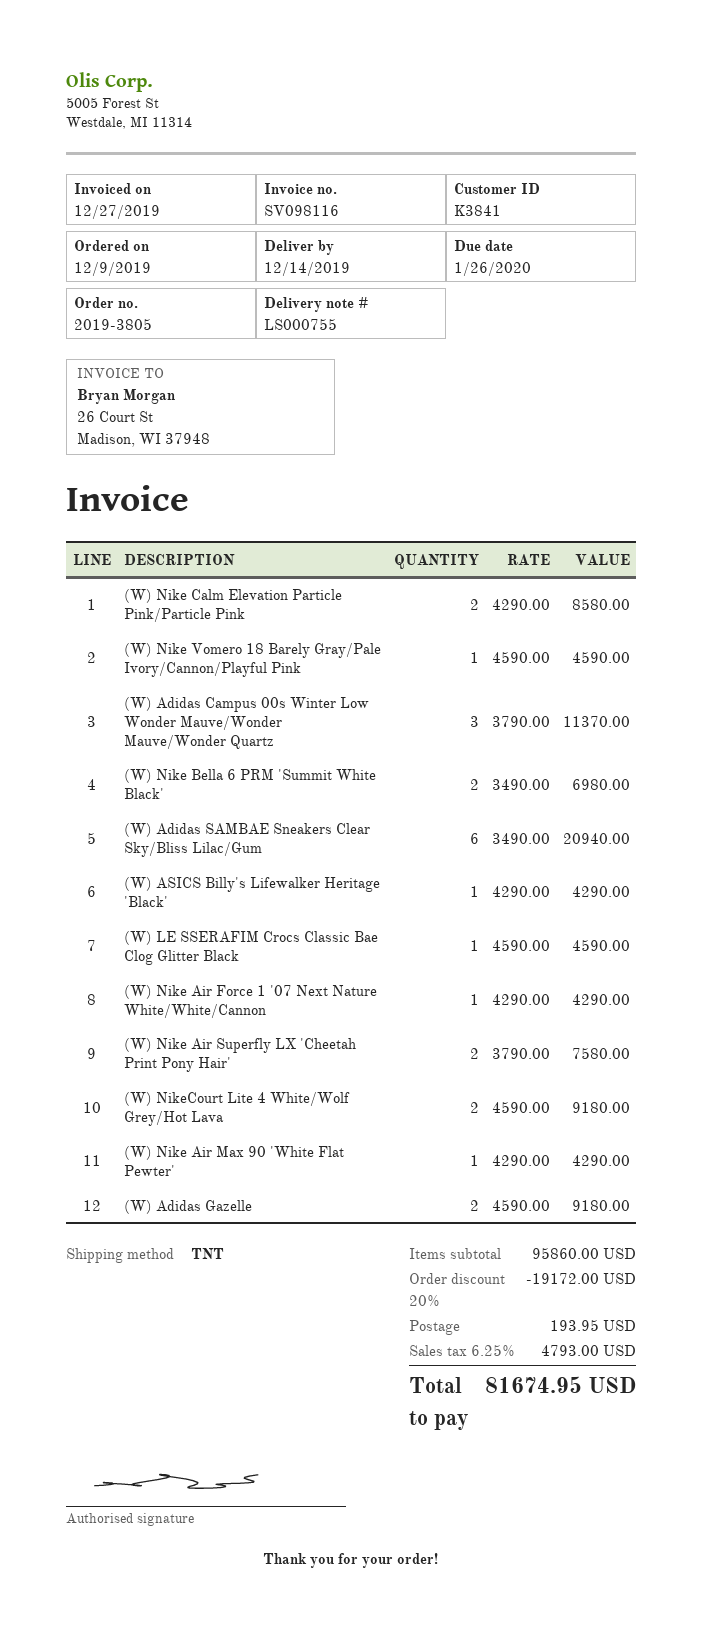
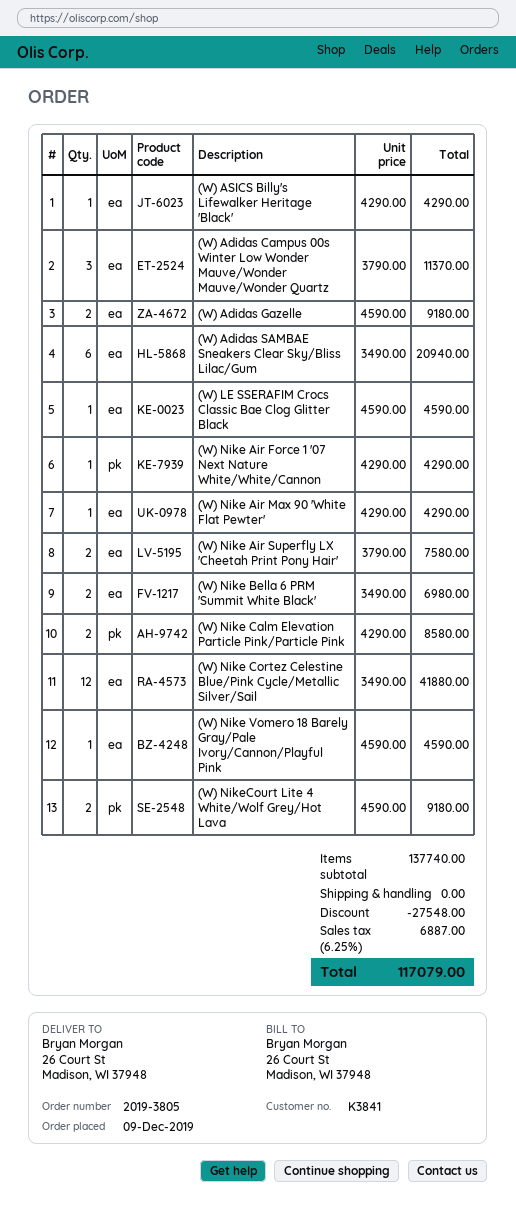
(W) Nike Cortez Celestine Blue/Pink Cycle/Metallic Silver/Sail: none -> 12 x 3490.00 = 41880.00
subtotal: 95860.00 -> 137740.00
discount: 19172.00 -> 27548.00
shipping: 193.95 -> 0.00
tax: 6.25% = 4793.00 -> 6.25% = 6887.00
total: 81674.95 -> 117079.00

